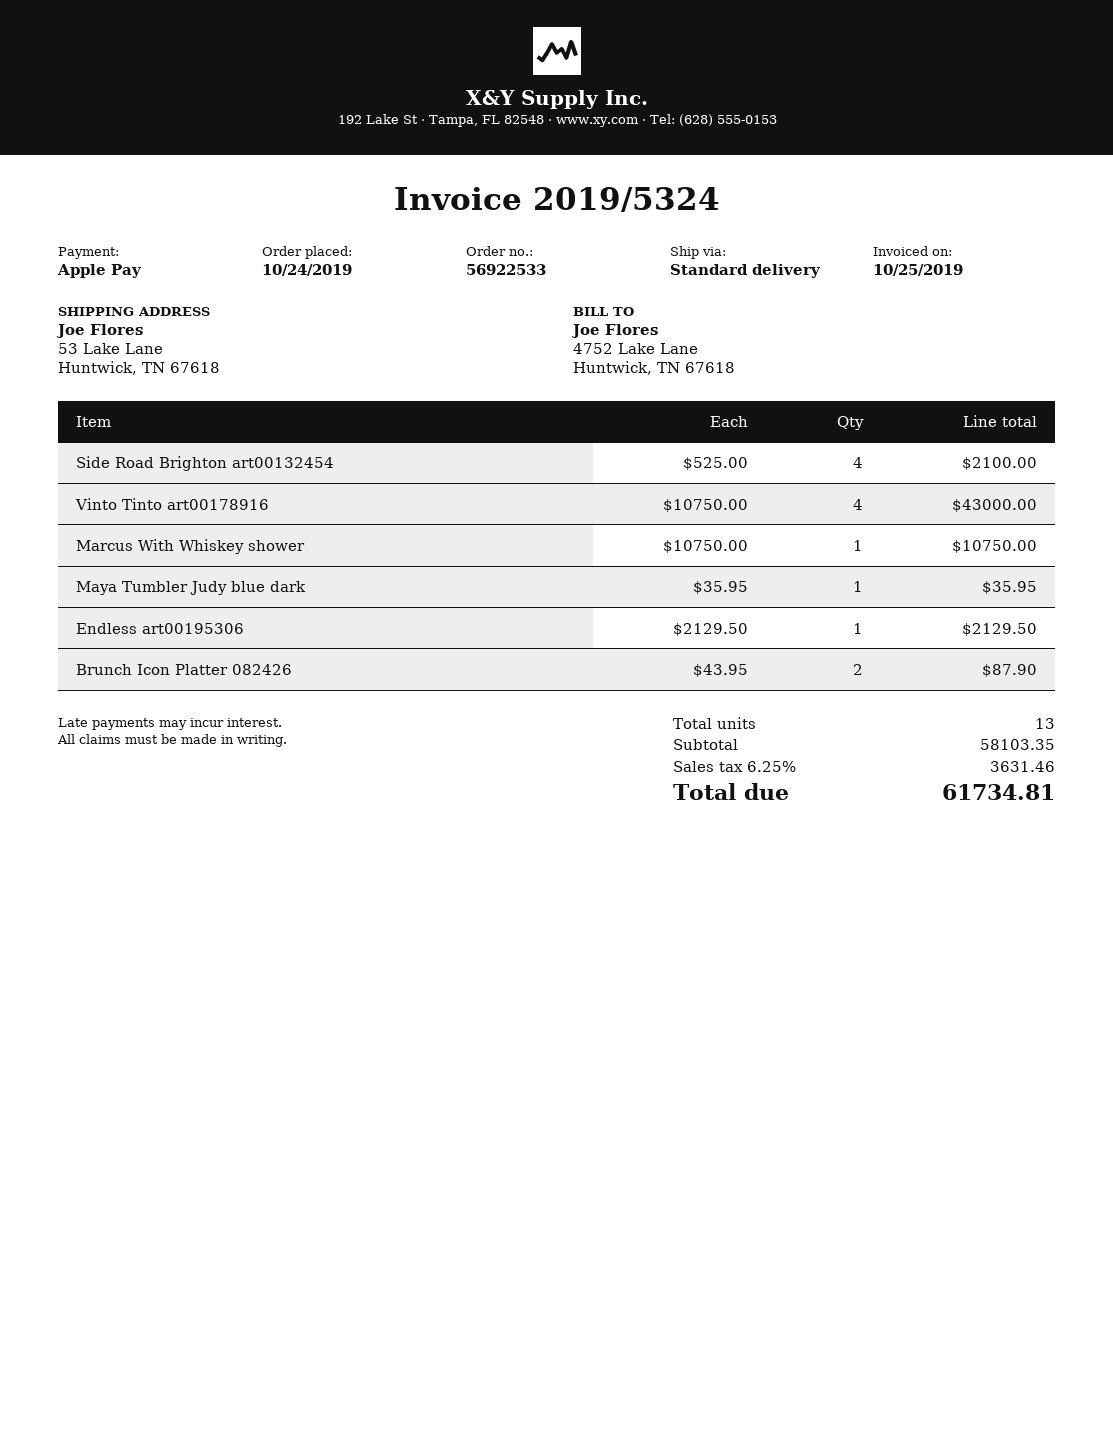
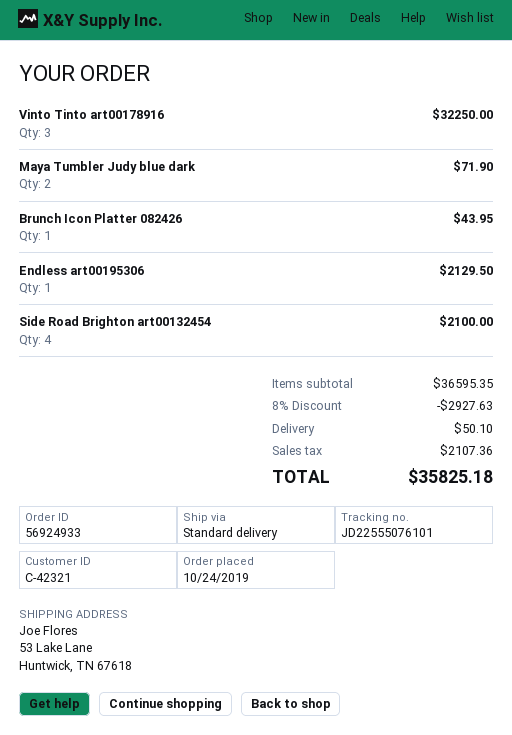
order number: 56922533 -> 56924933
Vinto Tinto art00178916: 4 for 43000.00 -> 3 for 32250.00
Marcus With Whiskey shower: 1 for 10750.00 -> none
Maya Tumbler Judy blue dark: 1 for 35.95 -> 2 for 71.90
Brunch Icon Platter 082426: 2 for 87.90 -> 1 for 43.95
subtotal: 58103.35 -> 36595.35
discount: none -> 8% = 2927.63
shipping: none -> 50.10
tax: 3631.46 -> 2107.36
total: 61734.81 -> 35825.18

